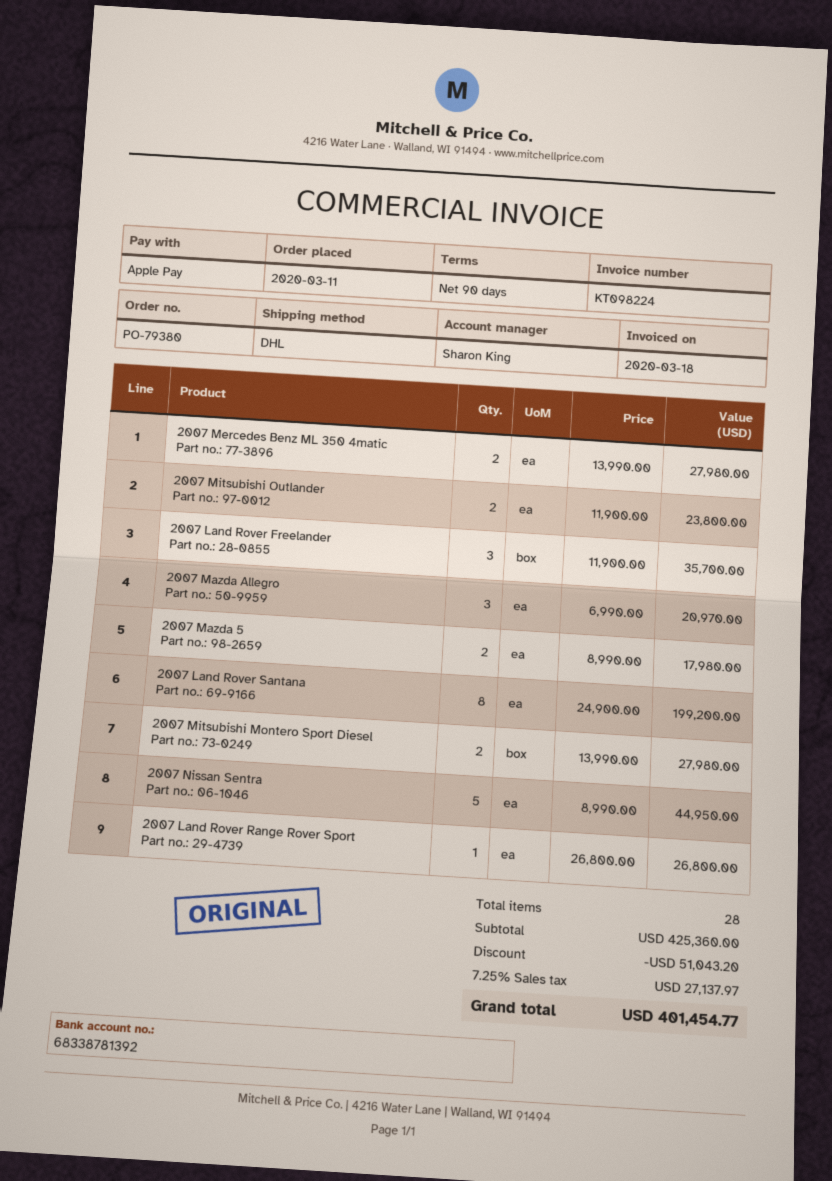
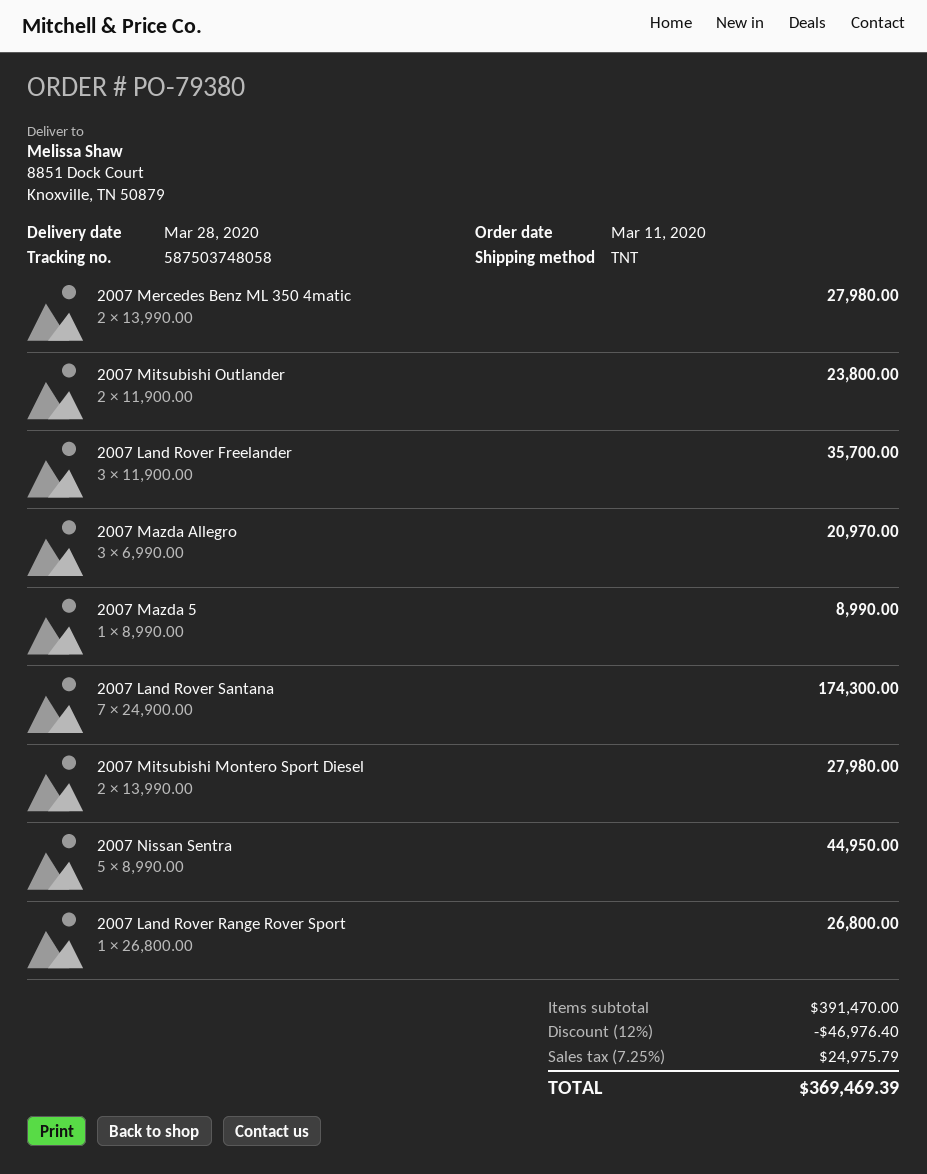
shipping method: DHL -> TNT
2007 Mazda 5: 2 x 8990.00 = 17980.00 -> 1 x 8990.00 = 8990.00
2007 Land Rover Santana: 8 x 24900.00 = 199200.00 -> 7 x 24900.00 = 174300.00
subtotal: 425360.00 -> 391470.00
discount: 51043.20 -> 46976.40
tax: 7.25% = 27137.97 -> 7.25% = 24975.79
total: 401454.77 -> 369469.39

